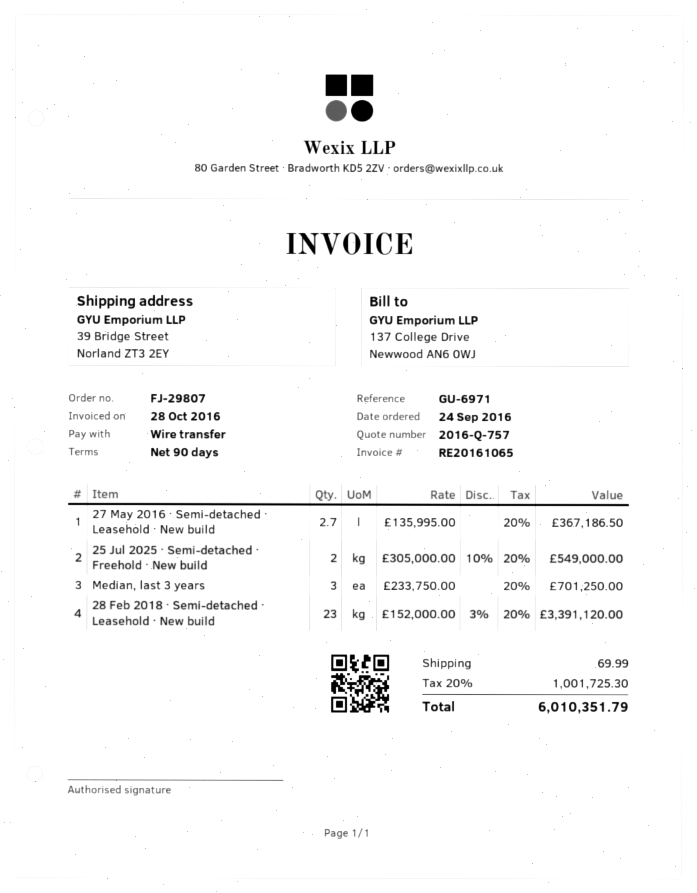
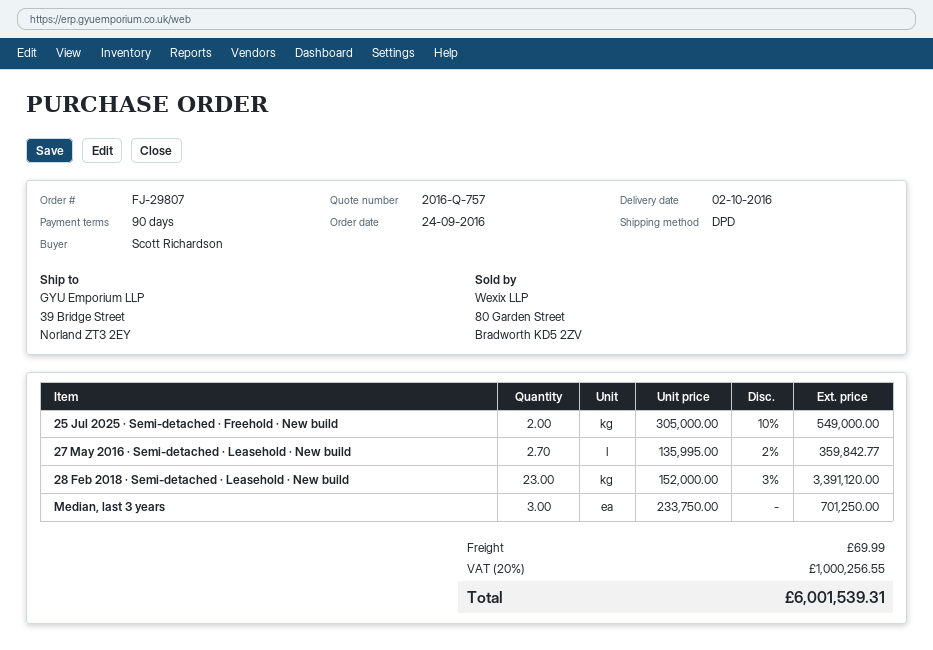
27 May 2016 · Semi-detached · Leasehold · New build: 2.7 x 135995.00 = 367186.50 -> 2.7 x 135995.00 - 2% = 359842.77
tax: 20% = 1001725.30 -> 20% = 1000256.55
total: 6010351.79 -> 6001539.31

